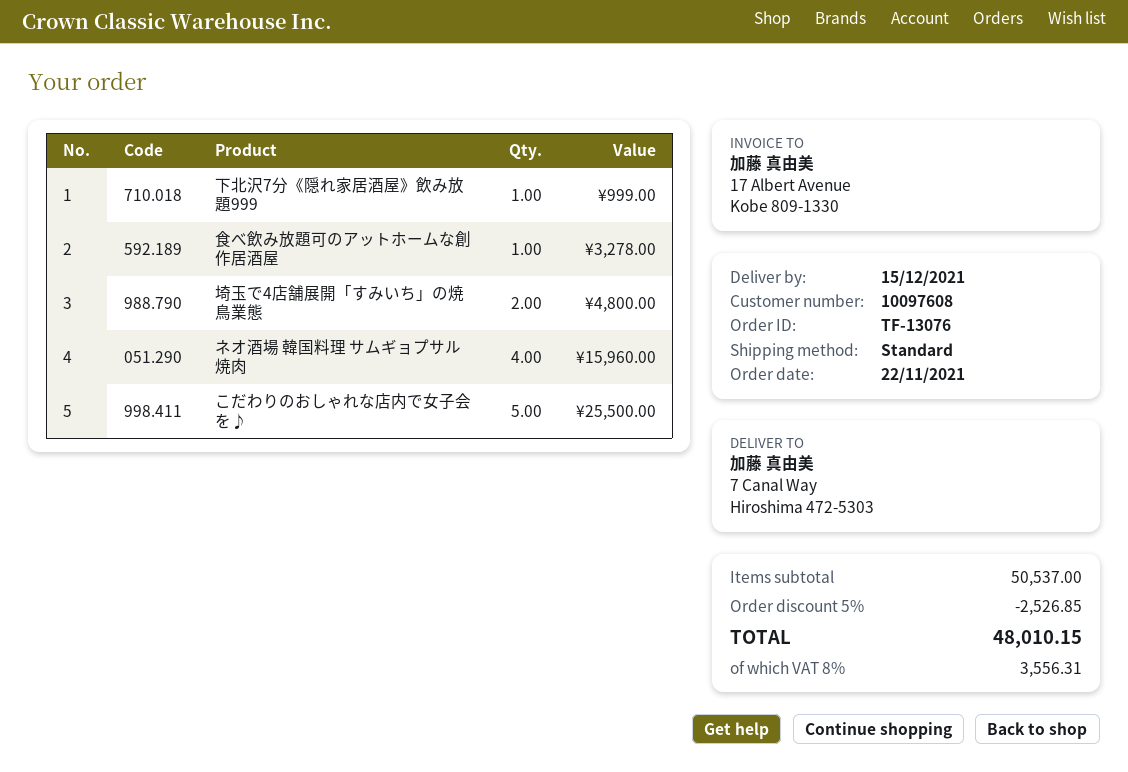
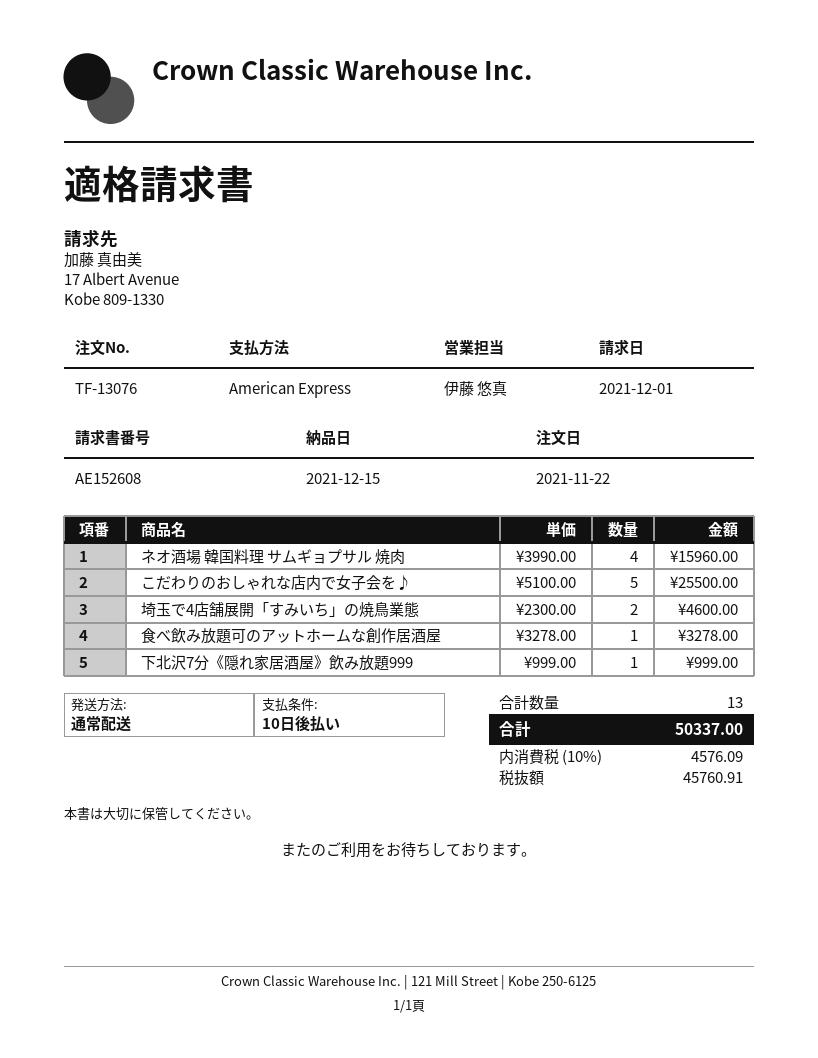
埼玉で4店舗展開「すみいち」の焼鳥業態: 2 for 4800.00 -> 2 for 4600.00
discount: 5% = 2526.85 -> none
tax: 8% = 3556.31 -> 10% = 4576.09
total: 48010.15 -> 50337.00

